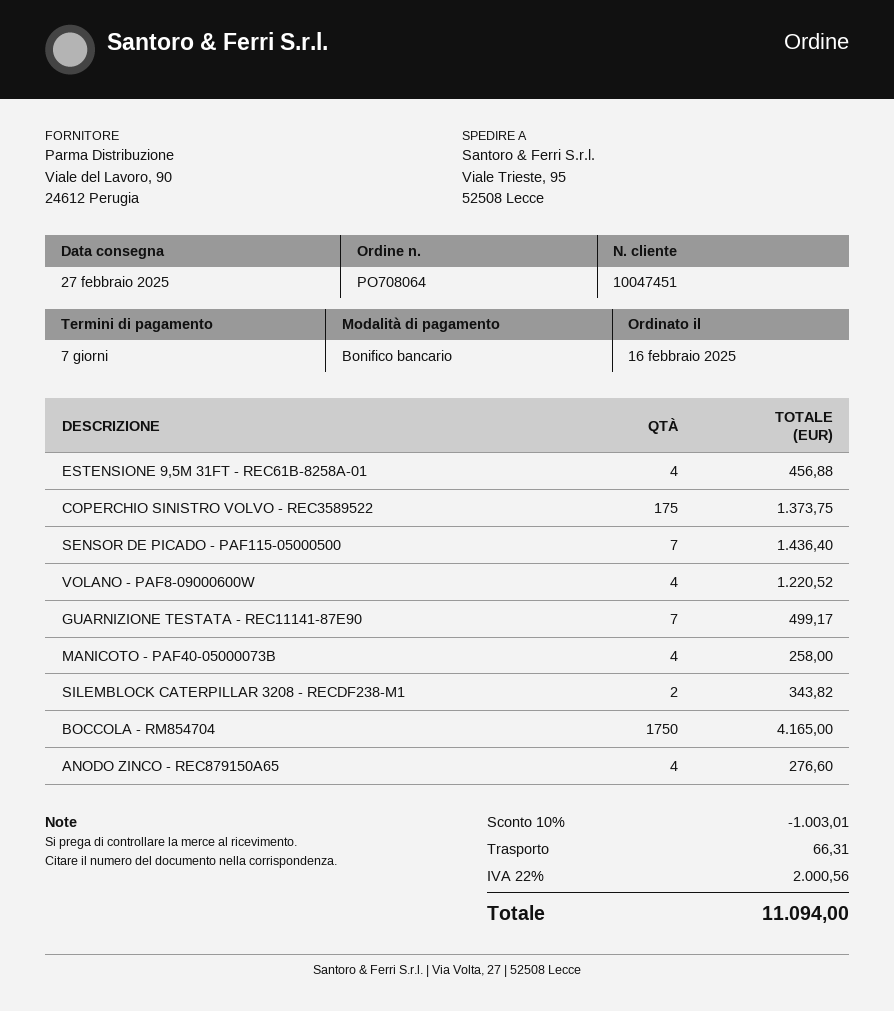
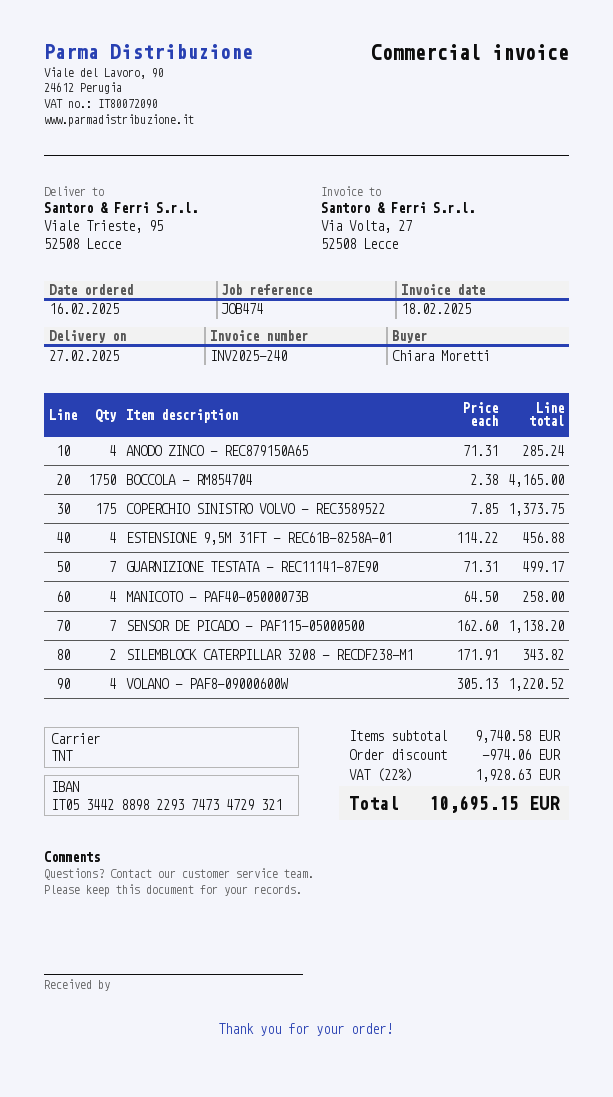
SENSOR DE PICADO - PAF115-05000500: 7 for 1436.40 -> 7 for 1138.20
ANODO ZINCO - REC879150A65: 4 for 276.60 -> 4 for 285.24
discount: 1003.01 -> 974.06
shipping: 66.31 -> none
tax: 22% = 2000.56 -> 22% = 1928.63
total: 11094.00 -> 10695.15

